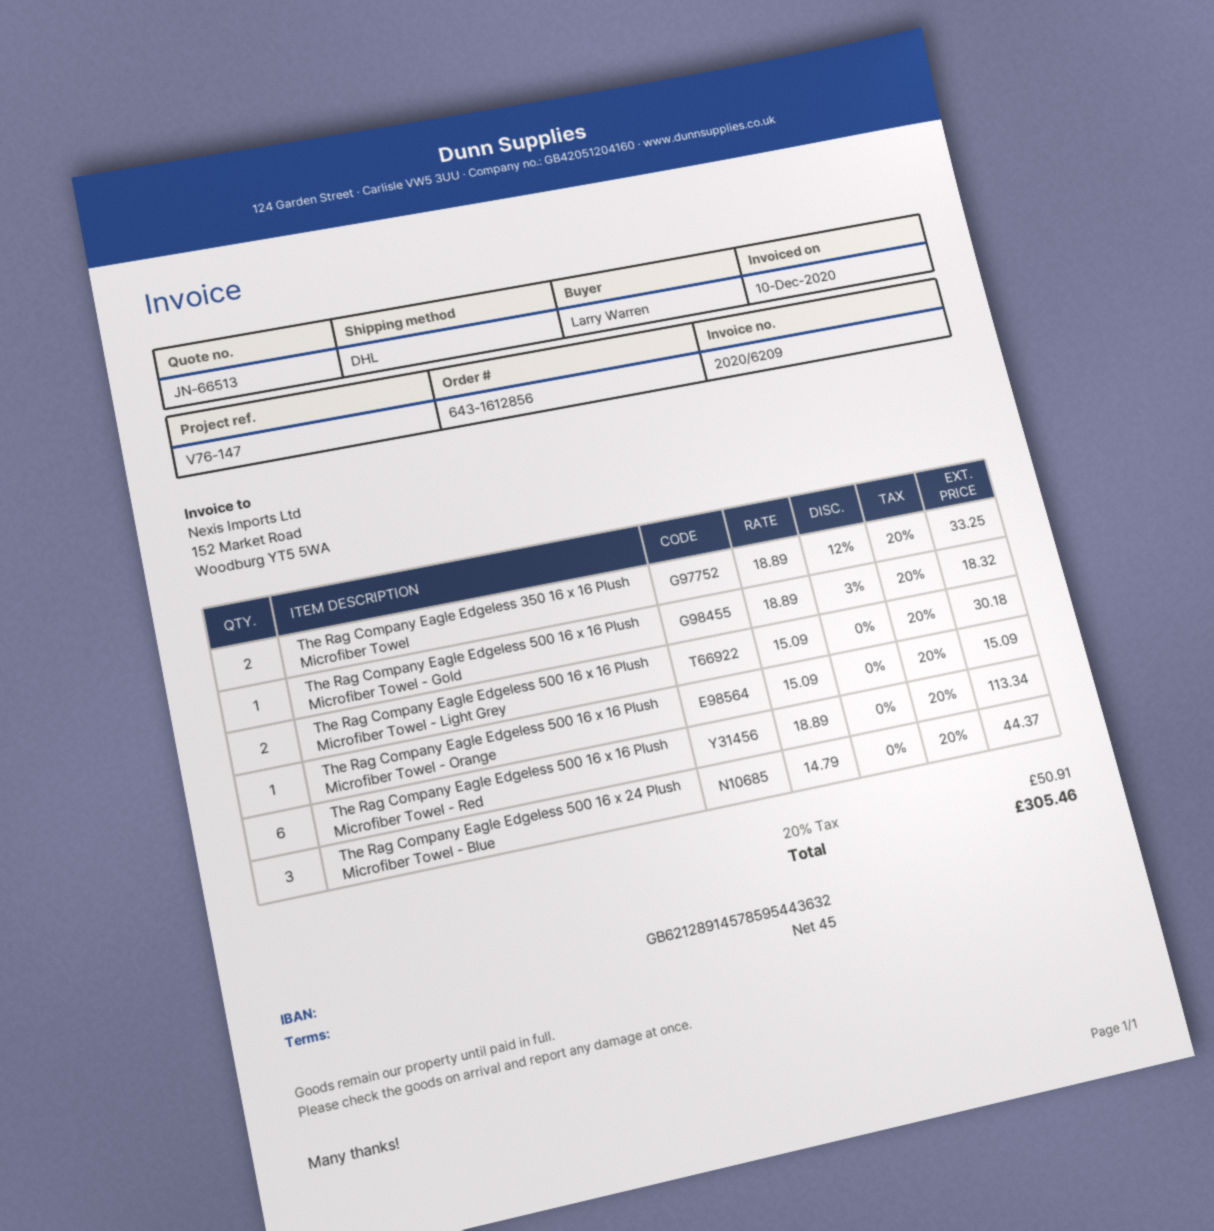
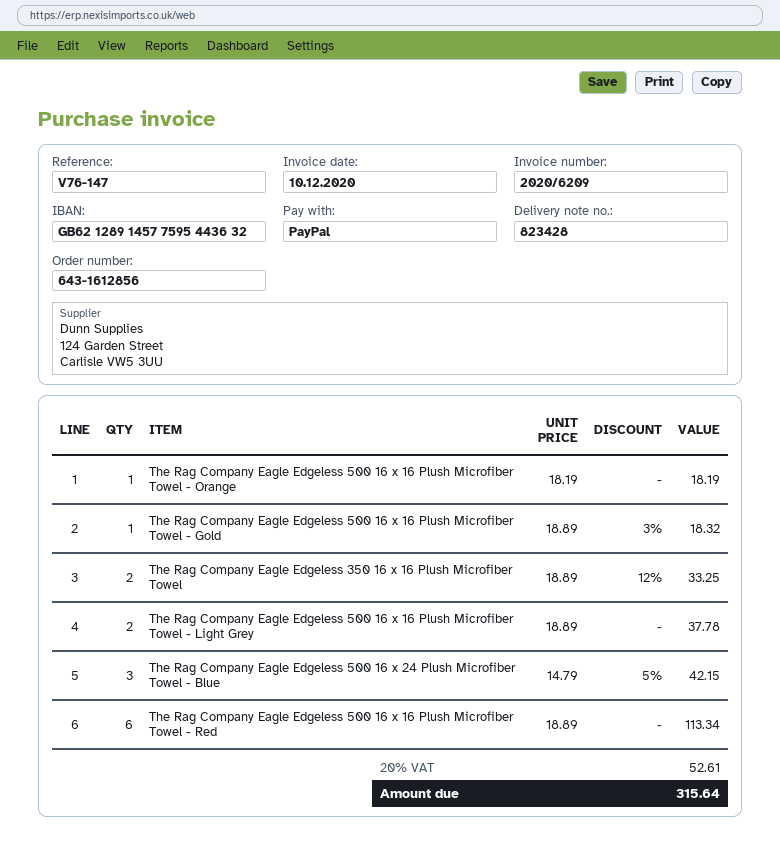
bank account: GB62128914578595443632 -> GB62128914577595443632
The Rag Company Eagle Edgeless 500 16 x 16 Plush Microfiber Towel - Light Grey: 2 x 15.09 = 30.18 -> 2 x 18.89 = 37.78
The Rag Company Eagle Edgeless 500 16 x 16 Plush Microfiber Towel - Orange: 1 x 15.09 = 15.09 -> 1 x 18.19 = 18.19
The Rag Company Eagle Edgeless 500 16 x 24 Plush Microfiber Towel - Blue: 3 x 14.79 = 44.37 -> 3 x 14.79 - 5% = 42.15
tax: 20% = 50.91 -> 20% = 52.61
total: 305.46 -> 315.64

